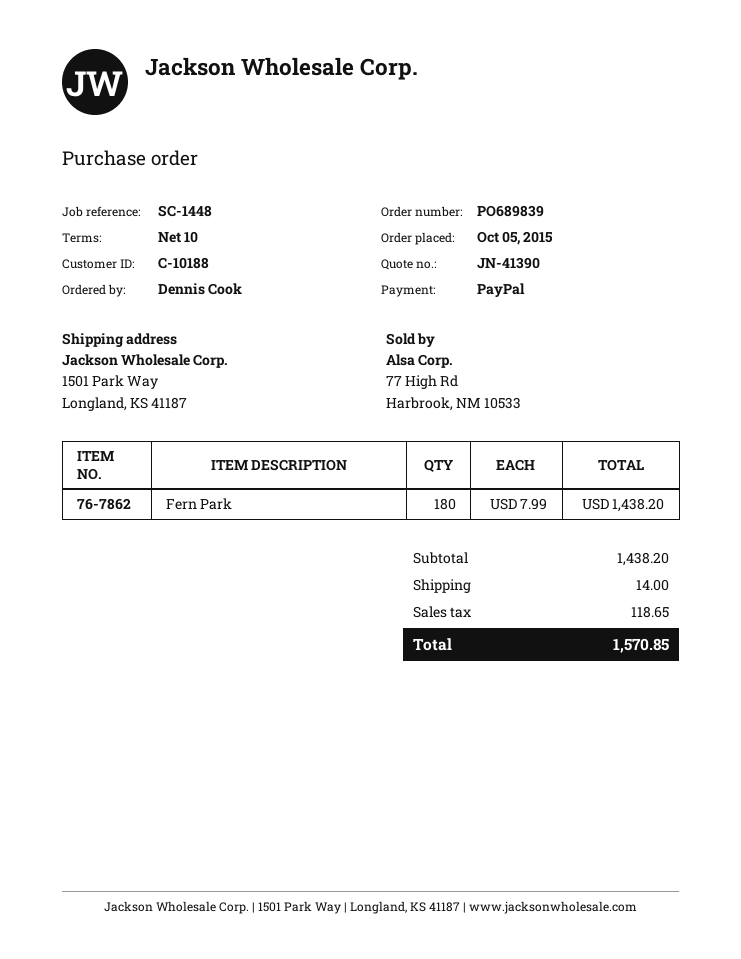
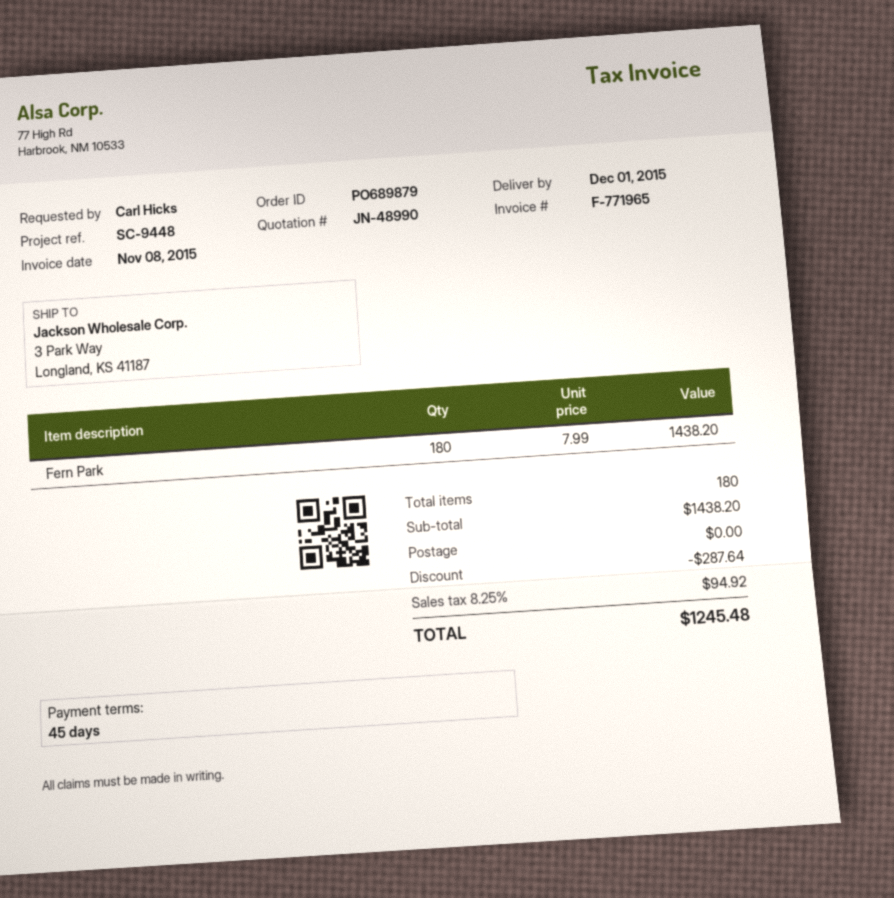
quote number: JN-41390 -> JN-48990
order number: PO689839 -> PO689879
payment terms: 10 days -> 45 days
reference: SC-1448 -> SC-9448
ordered by: Dennis Cook -> Carl Hicks
ship to: 1501 Park Way, Longland, KS 41187 -> 3 Park Way, Longland, KS 41187
discount: none -> 287.64
shipping: 14.00 -> 0.00
tax: 118.65 -> 94.92
total: 1570.85 -> 1245.48

